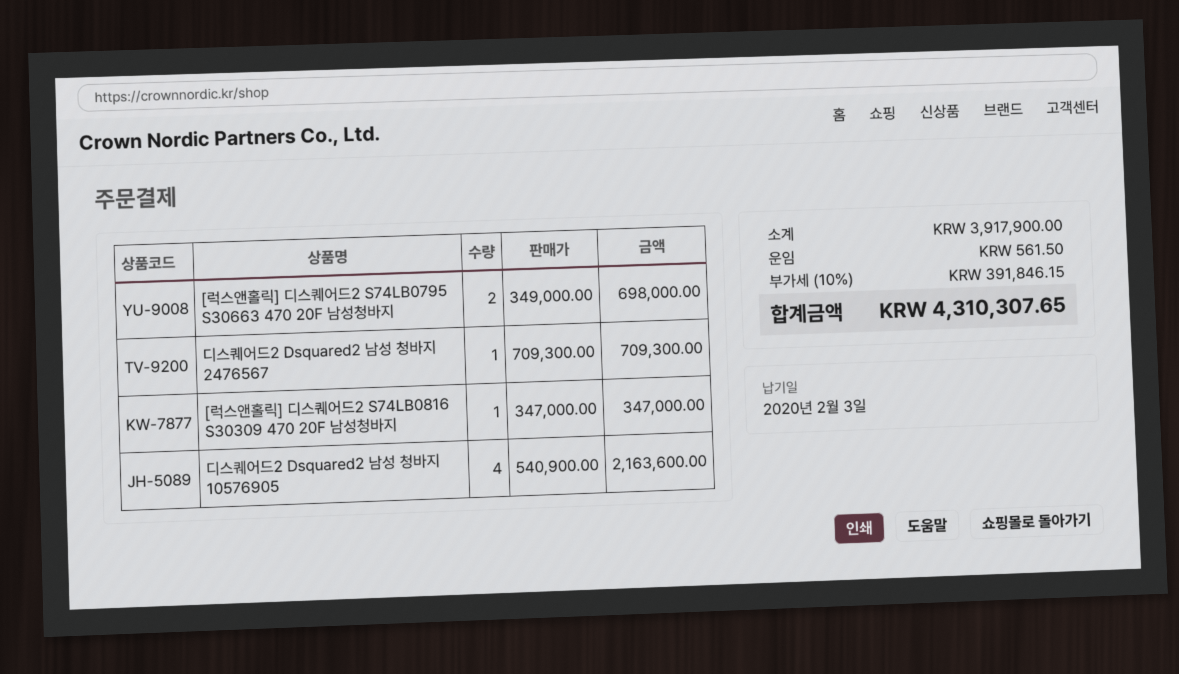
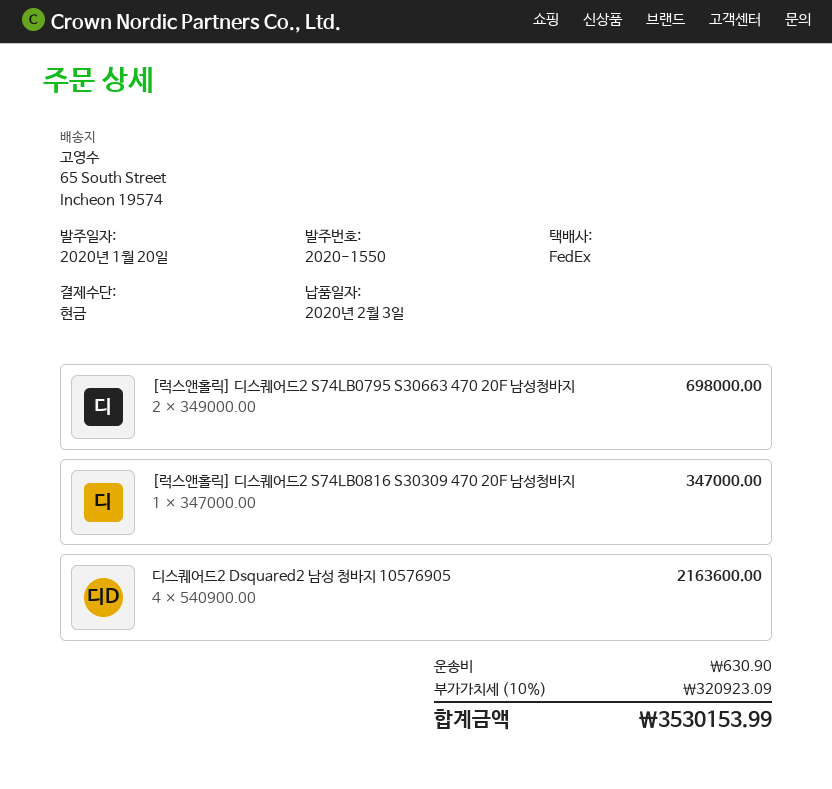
디스퀘어드2 Dsquared2 남성 청바지 2476567: 1 x 709300.00 = 709300.00 -> none
shipping: 561.50 -> 630.90
tax: 10% = 391846.15 -> 10% = 320923.09
total: 4310307.65 -> 3530153.99

